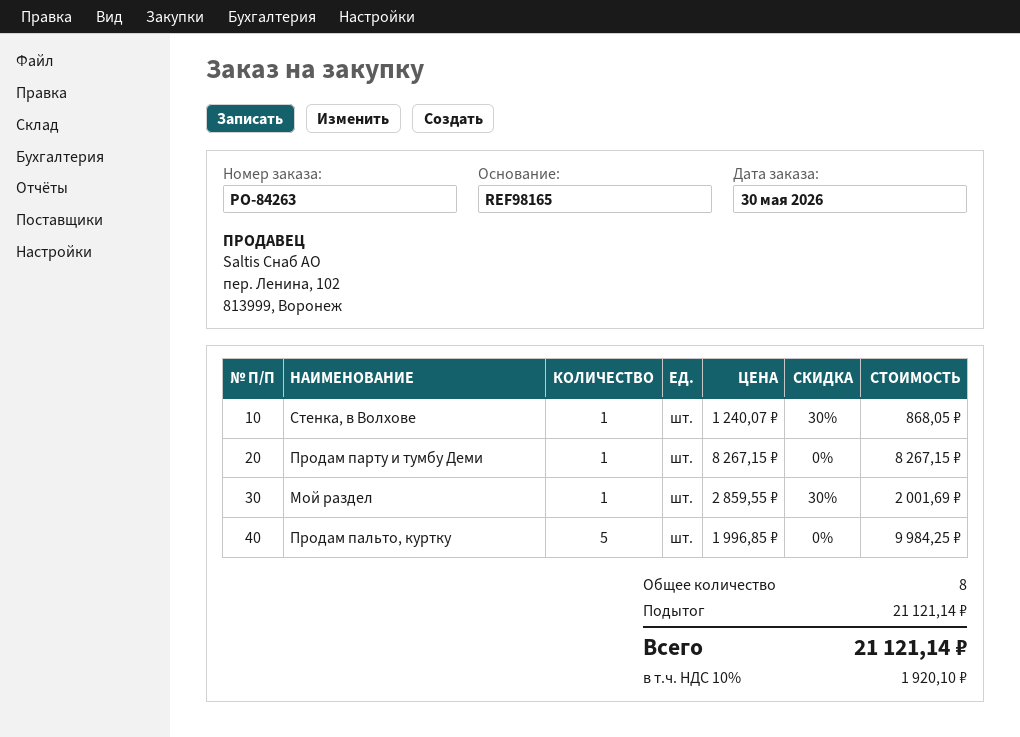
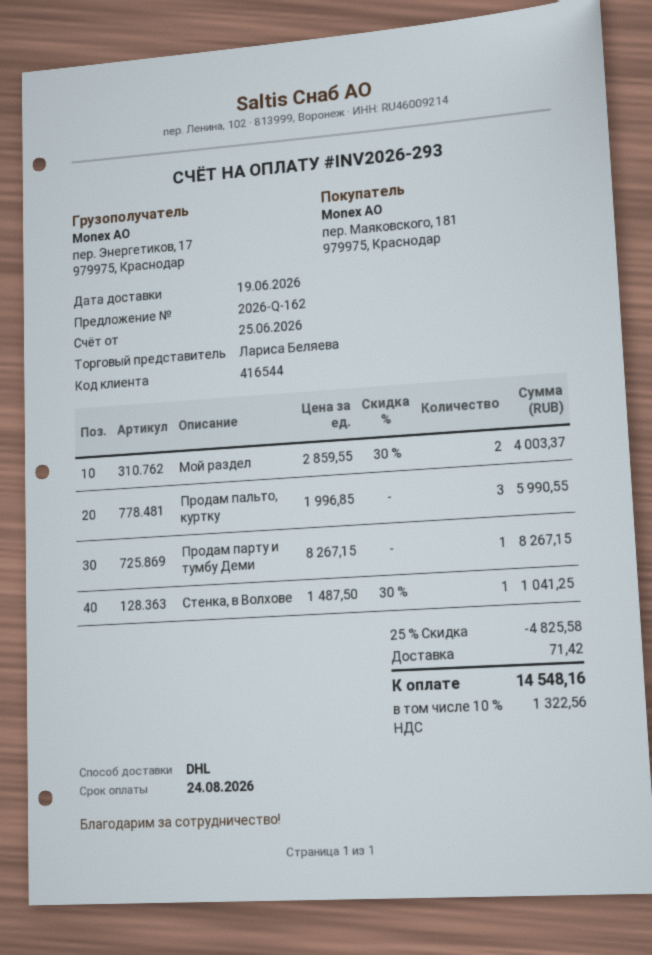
Стенка, в Волхове: 1 x 1240.07 - 30% = 868.05 -> 1 x 1487.50 - 30% = 1041.25
Мой раздел: 1 x 2859.55 - 30% = 2001.69 -> 2 x 2859.55 - 30% = 4003.37
Продам пальто, куртку: 5 x 1996.85 = 9984.25 -> 3 x 1996.85 = 5990.55
discount: none -> 25% = 4825.58
shipping: none -> 71.42
tax: 10% = 1920.10 -> 10% = 1322.56
total: 21121.14 -> 14548.16

